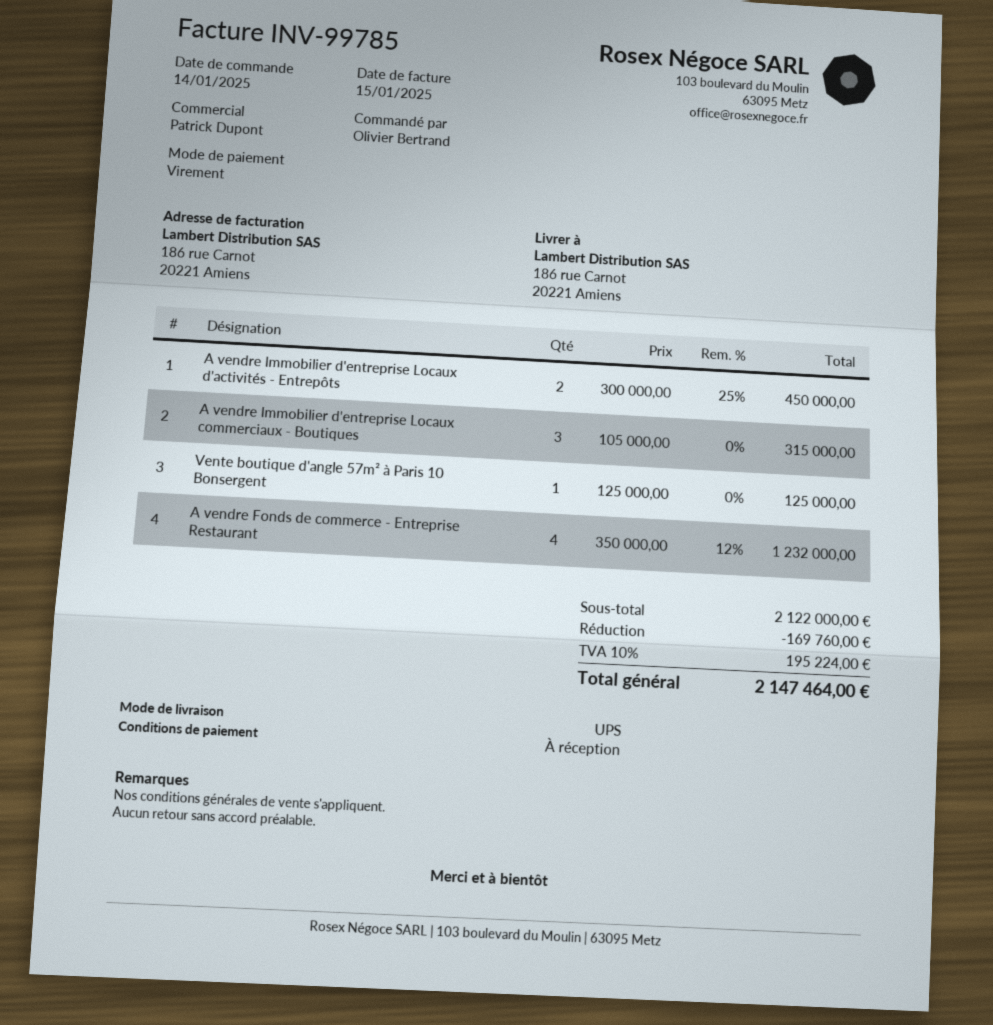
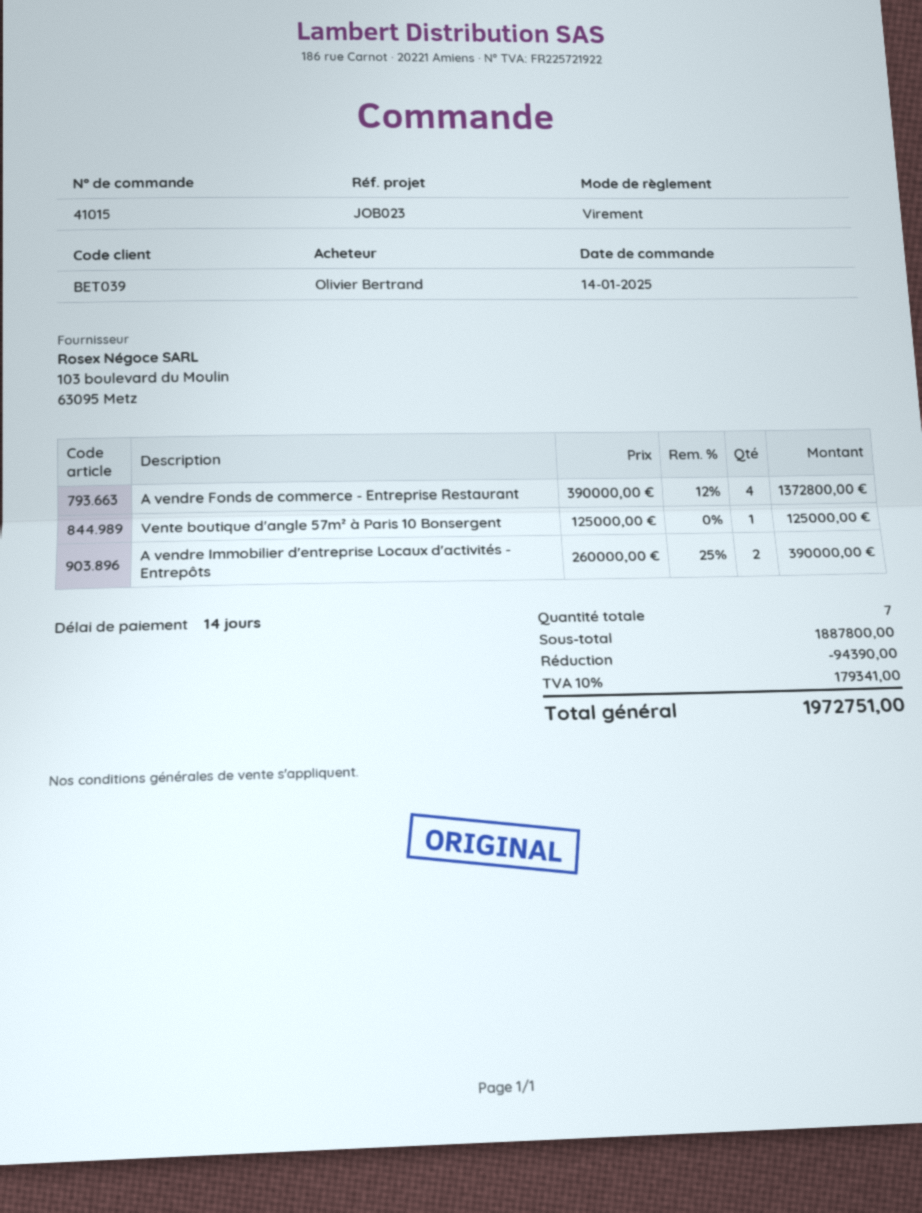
payment terms: on receipt -> 14 days
A vendre Immobilier d'entreprise Locaux d'activités - Entrepôts: 2 x 300000.00 - 25% = 450000.00 -> 2 x 260000.00 - 25% = 390000.00
A vendre Immobilier d'entreprise Locaux commerciaux - Boutiques: 3 x 105000.00 = 315000.00 -> none
A vendre Fonds de commerce - Entreprise Restaurant: 4 x 350000.00 - 12% = 1232000.00 -> 4 x 390000.00 - 12% = 1372800.00
subtotal: 2122000.00 -> 1887800.00
discount: 169760.00 -> 94390.00
tax: 10% = 195224.00 -> 10% = 179341.00
total: 2147464.00 -> 1972751.00

